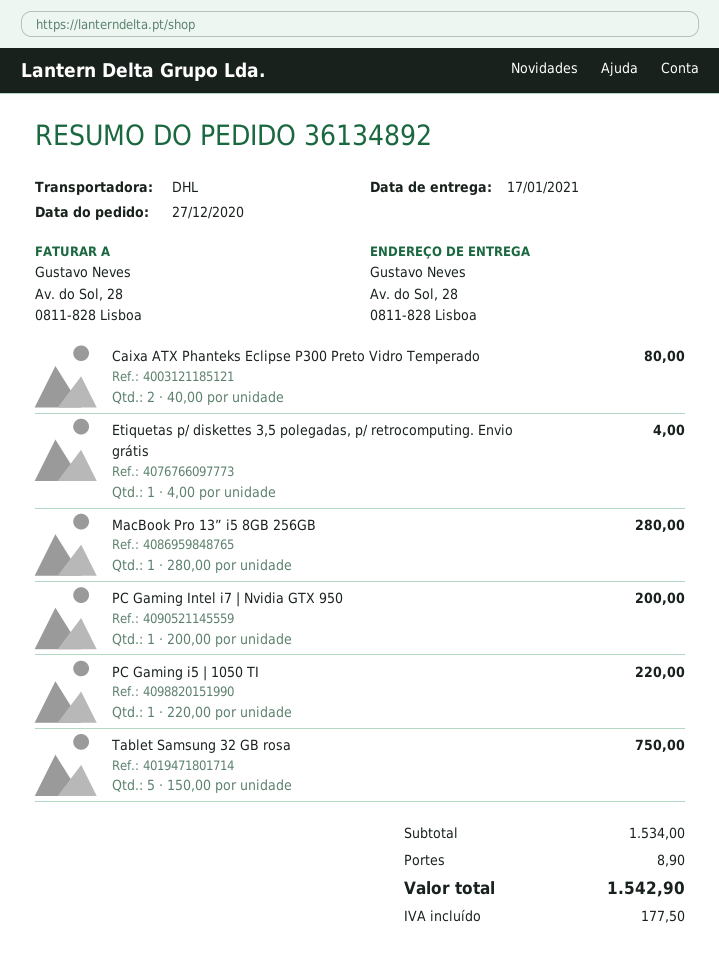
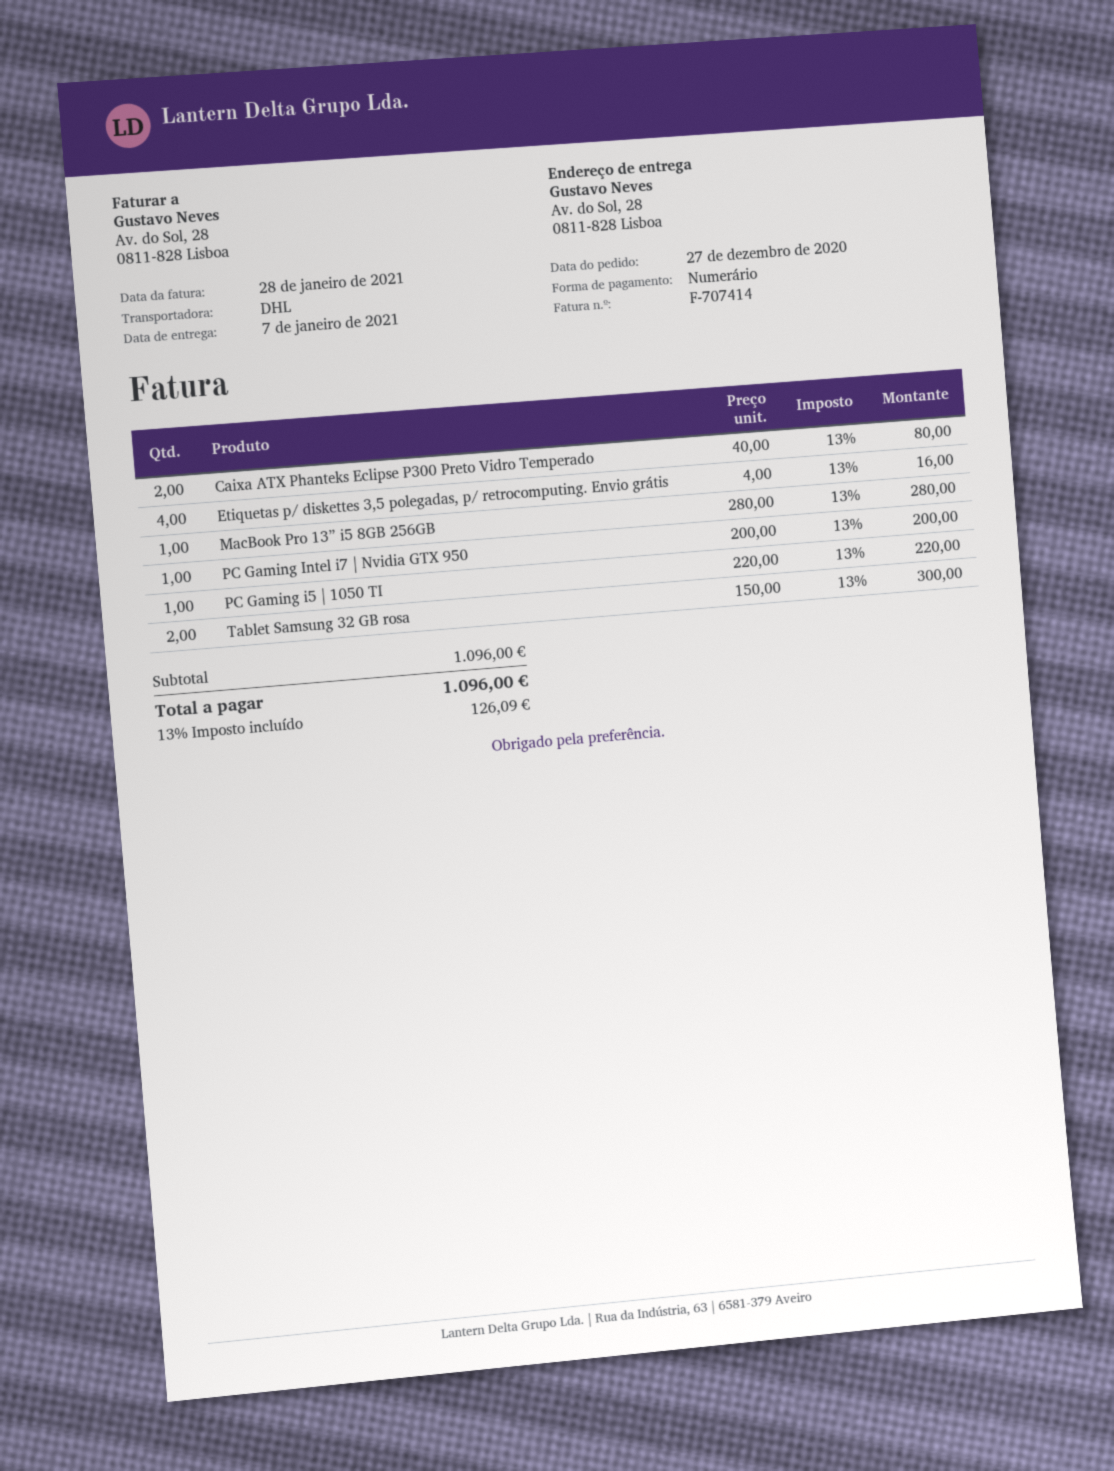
delivery date: 2021-01-17 -> 2021-01-07
Etiquetas p/ diskettes 3,5 polegadas, p/ retrocomputing. Envio grátis: 1 x 4.00 = 4.00 -> 4 x 4.00 = 16.00
Tablet Samsung 32 GB rosa: 5 x 150.00 = 750.00 -> 2 x 150.00 = 300.00
subtotal: 1534.00 -> 1096.00
shipping: 8.90 -> none
tax: 177.50 -> 126.09
total: 1542.90 -> 1096.00

